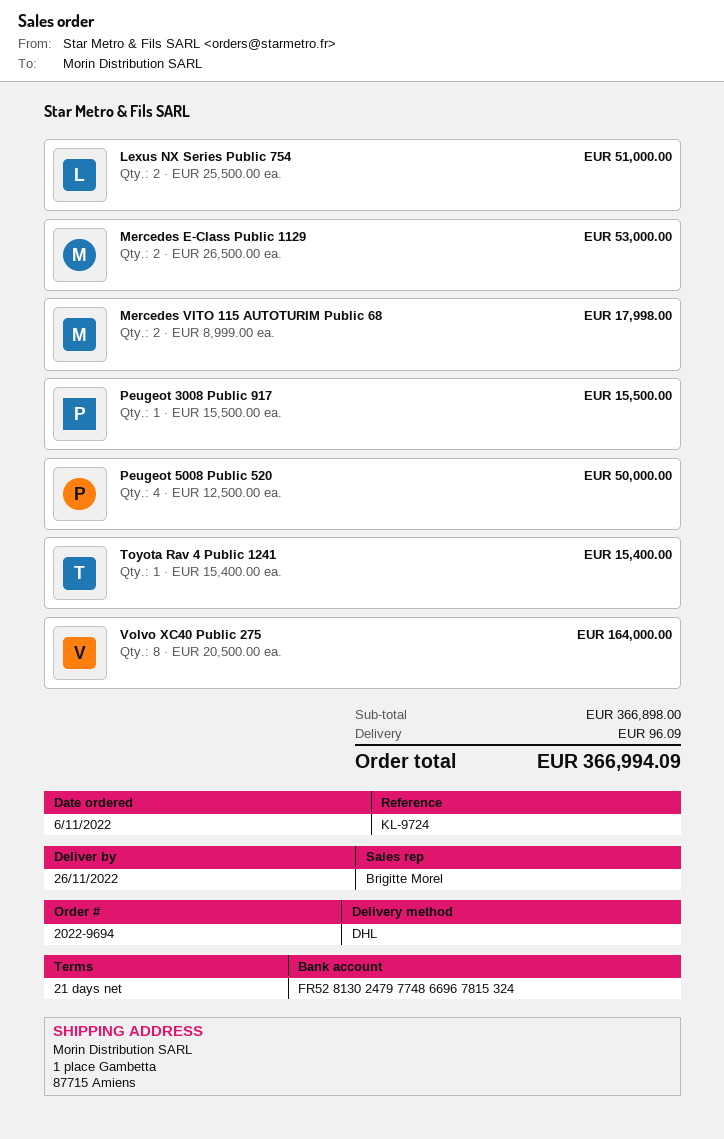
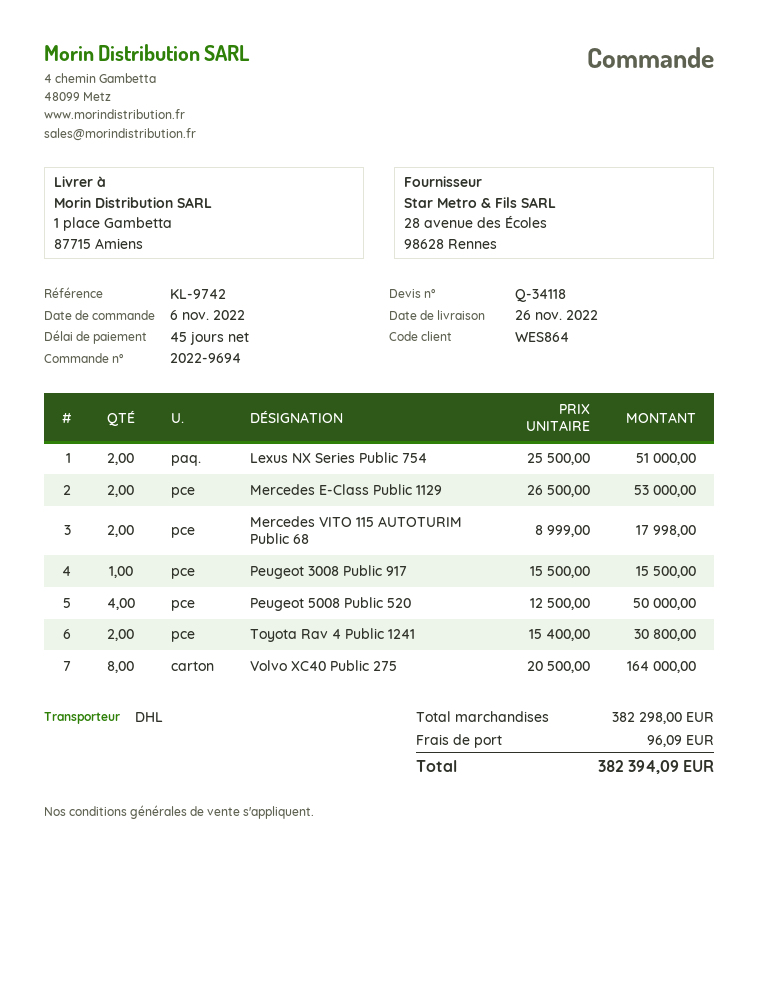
payment terms: 21 days -> 45 days
reference: KL-9724 -> KL-9742
Toyota Rav 4 Public 1241: 1 x 15400.00 = 15400.00 -> 2 x 15400.00 = 30800.00
subtotal: 366898.00 -> 382298.00
total: 366994.09 -> 382394.09

